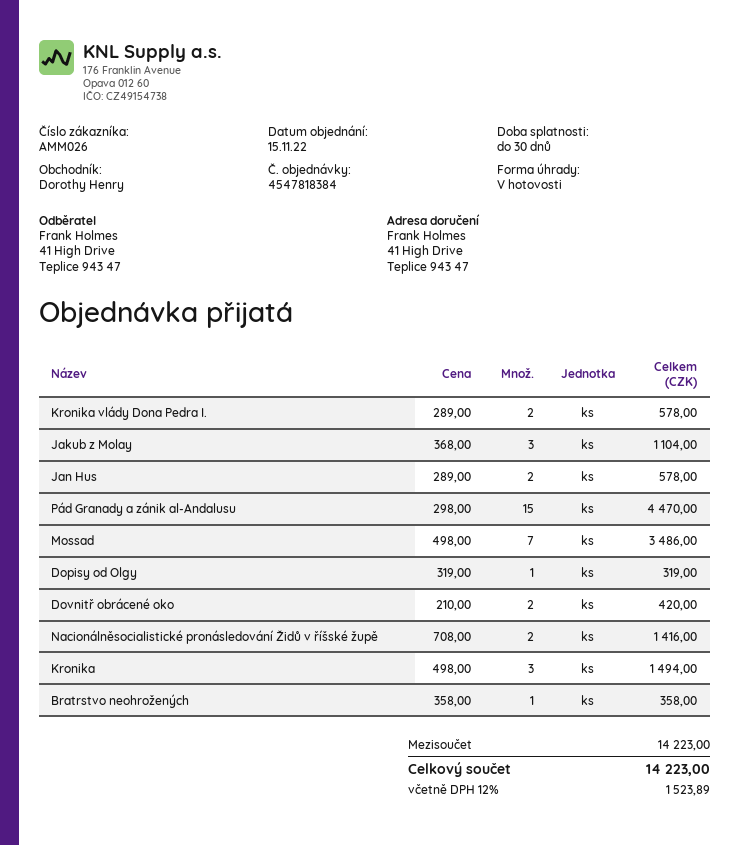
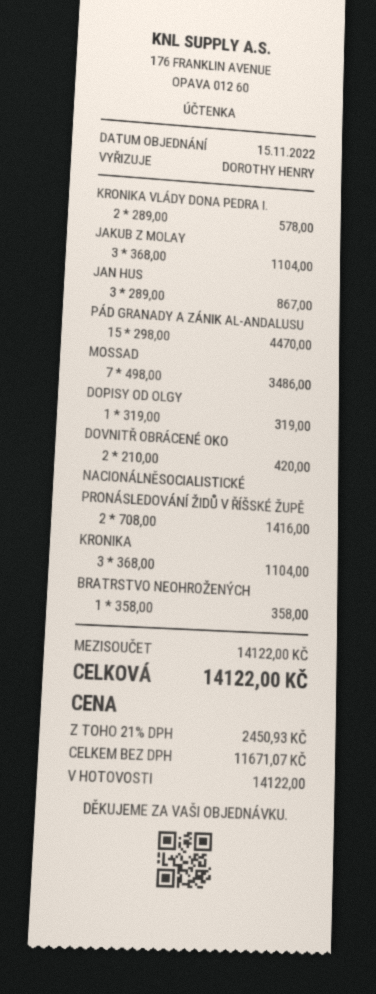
Jan Hus: 2 x 289.00 = 578.00 -> 3 x 289.00 = 867.00
Kronika: 3 x 498.00 = 1494.00 -> 3 x 368.00 = 1104.00
subtotal: 14223.00 -> 14122.00
tax: 12% = 1523.89 -> 21% = 2450.93
total: 14223.00 -> 14122.00

